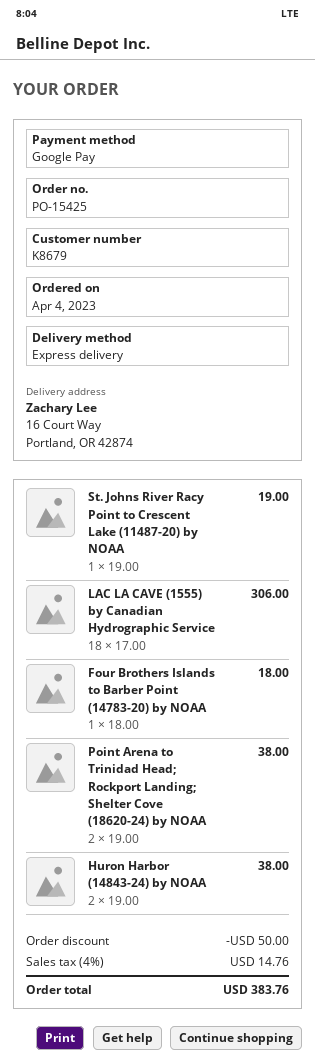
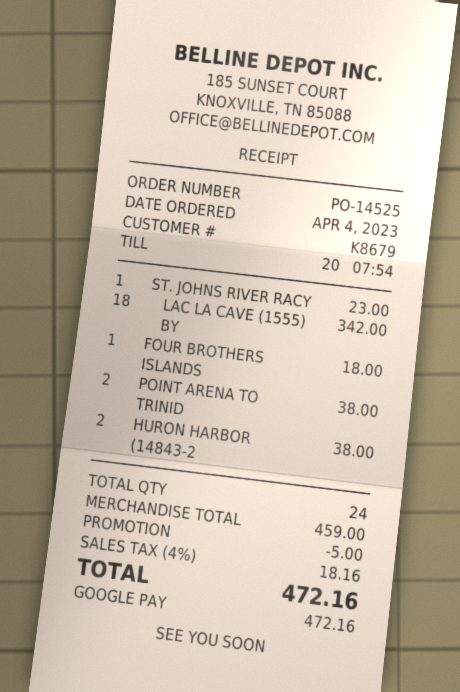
order number: PO-15425 -> PO-14525
St. Johns River Racy Point to Crescent Lake (11487-20) by NOAA: 1 for 19.00 -> 1 for 23.00
LAC LA CAVE (1555) by Canadian Hydrographic Service: 18 for 306.00 -> 18 for 342.00
discount: 50.00 -> 5.00
tax: 4% = 14.76 -> 4% = 18.16
total: 383.76 -> 472.16

